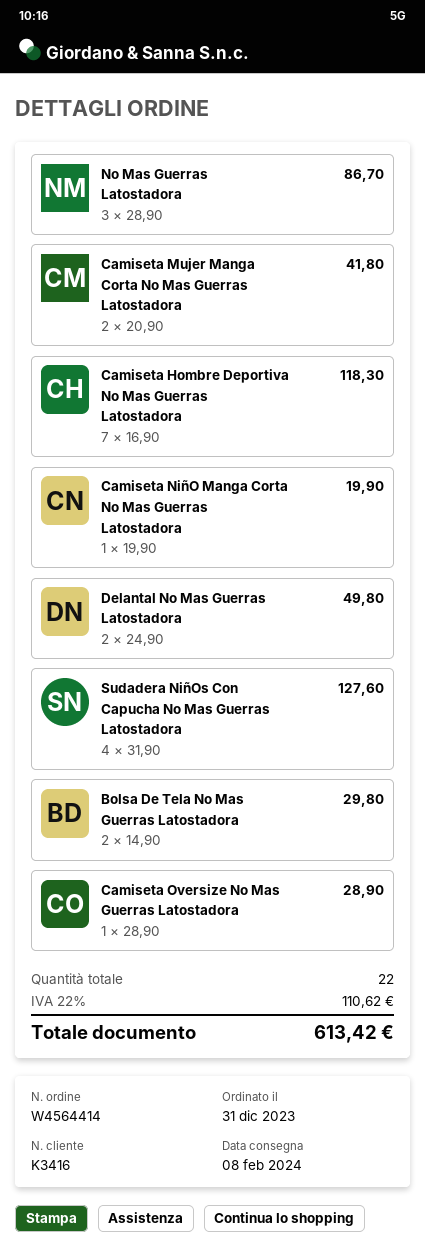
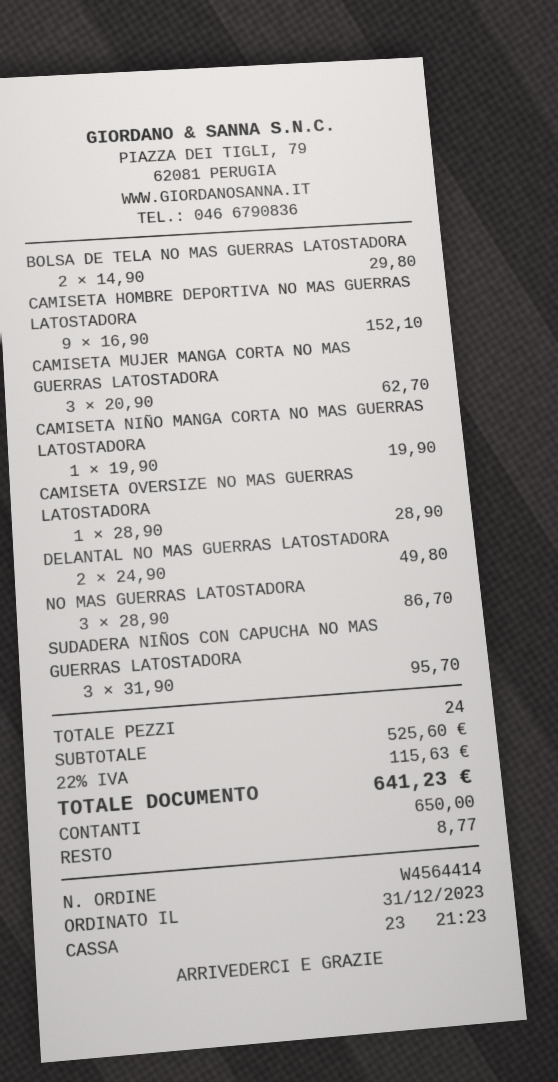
Camiseta Mujer Manga Corta No Mas Guerras Latostadora: 2 x 20.90 = 41.80 -> 3 x 20.90 = 62.70
Camiseta Hombre Deportiva No Mas Guerras Latostadora: 7 x 16.90 = 118.30 -> 9 x 16.90 = 152.10
Sudadera NiñOs Con Capucha No Mas Guerras Latostadora: 4 x 31.90 = 127.60 -> 3 x 31.90 = 95.70
total quantity: 22 -> 24
tax: 22% = 110.62 -> 22% = 115.63
total: 613.42 -> 641.23

